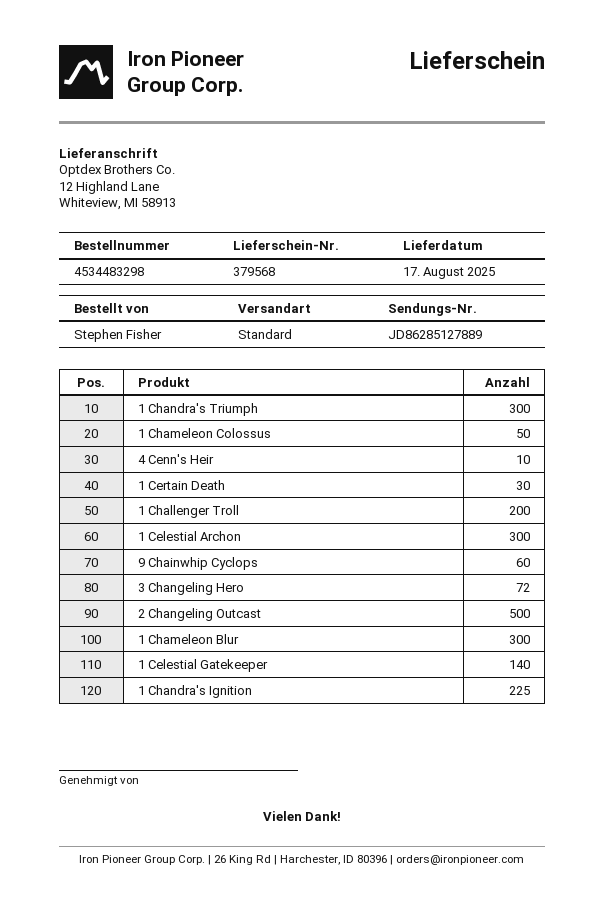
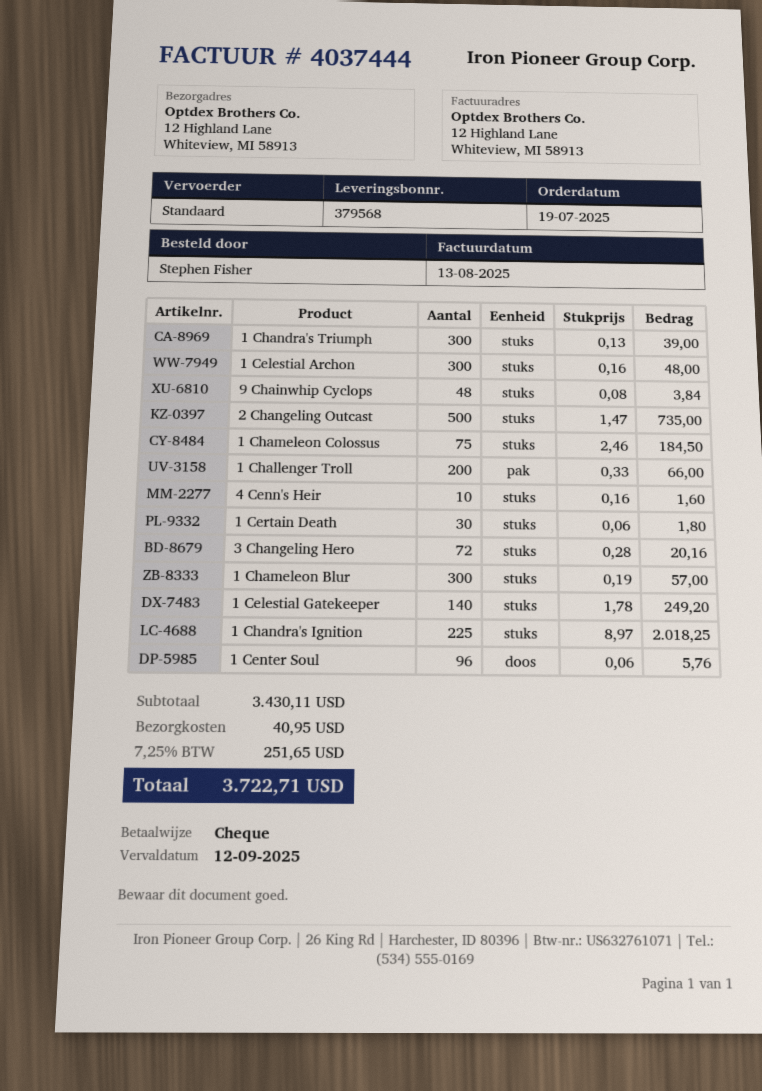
1 Chameleon Colossus: 50 -> 75
9 Chainwhip Cyclops: 60 -> 48
1 Center Soul: none -> 96

